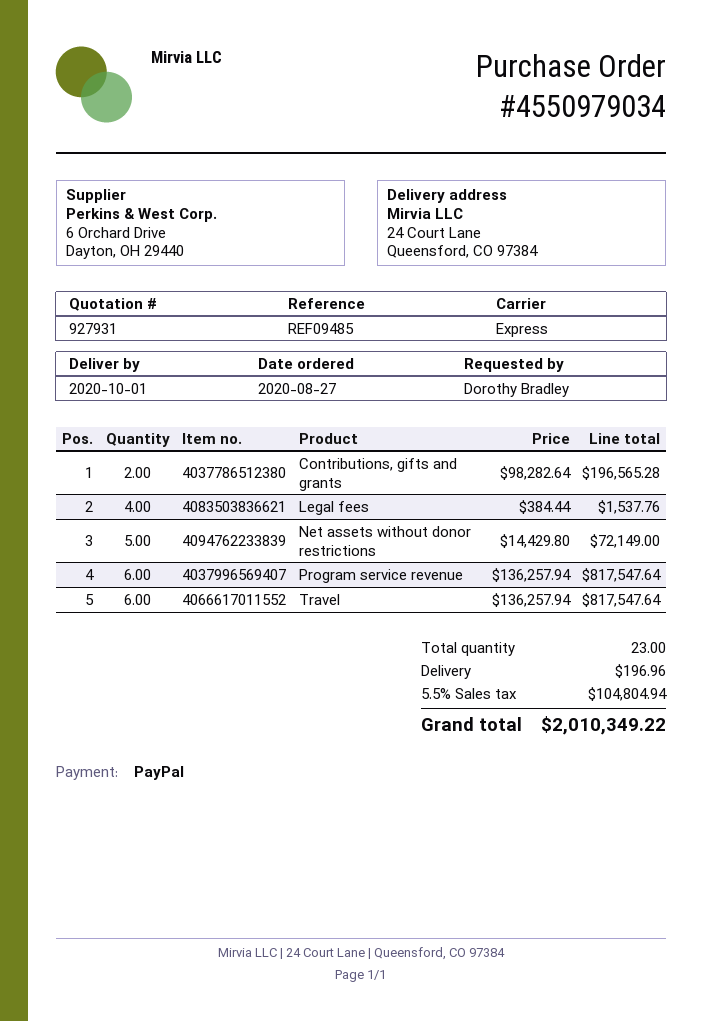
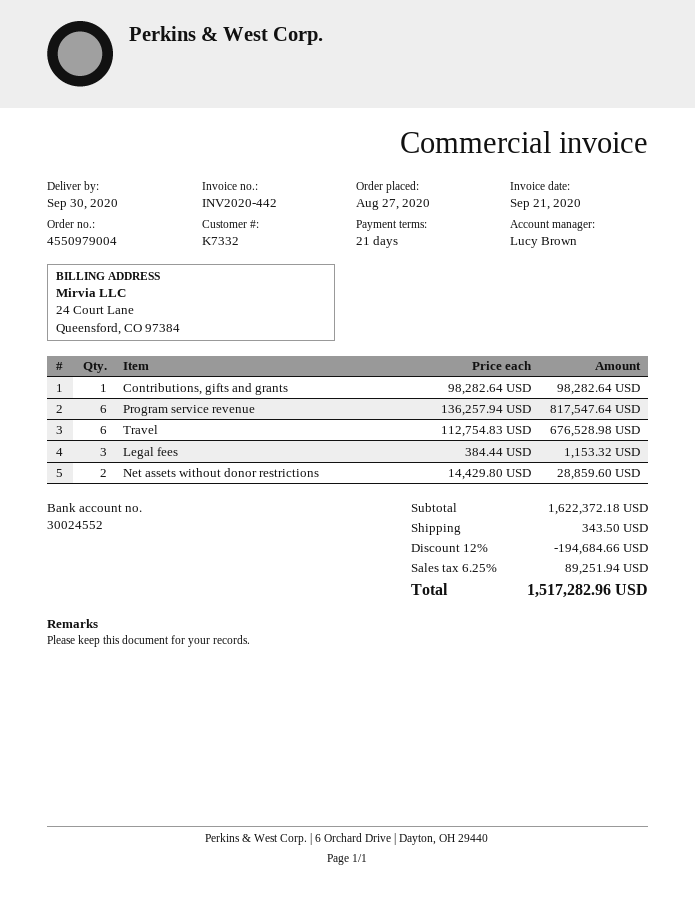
order number: 4550979034 -> 4550979004
delivery date: 2020-10-01 -> 2020-09-30
Contributions, gifts and grants: 2 x 98282.64 = 196565.28 -> 1 x 98282.64 = 98282.64
Legal fees: 4 x 384.44 = 1537.76 -> 3 x 384.44 = 1153.32
Net assets without donor restrictions: 5 x 14429.80 = 72149.00 -> 2 x 14429.80 = 28859.60
Travel: 6 x 136257.94 = 817547.64 -> 6 x 112754.83 = 676528.98
discount: none -> 12% = 194684.66
shipping: 196.96 -> 343.50
tax: 5.5% = 104804.94 -> 6.25% = 89251.94
total: 2010349.22 -> 1517282.96

